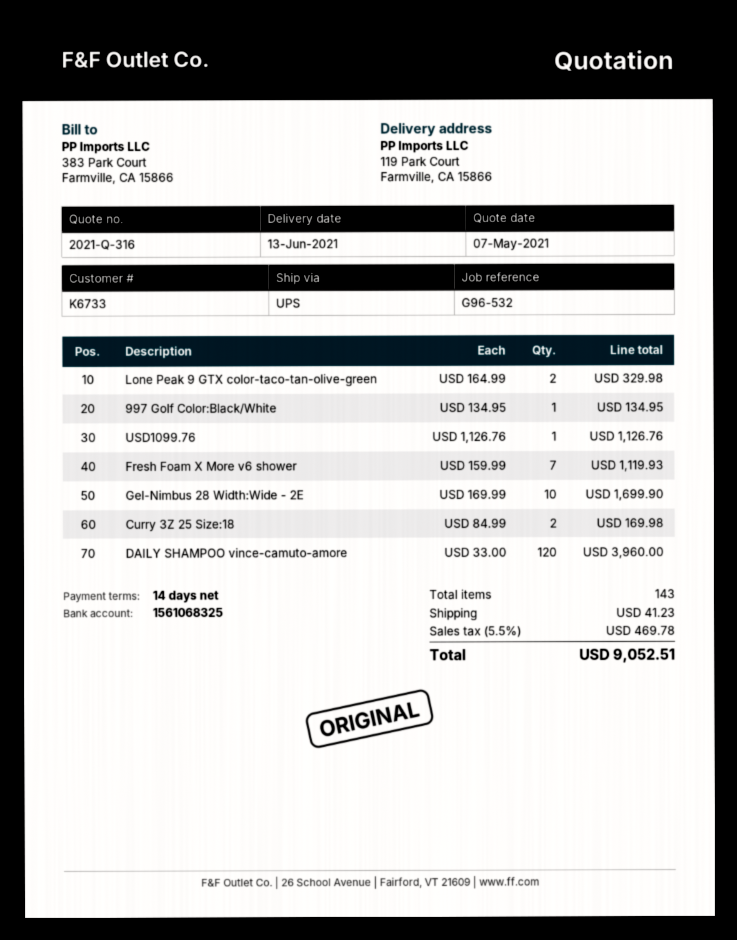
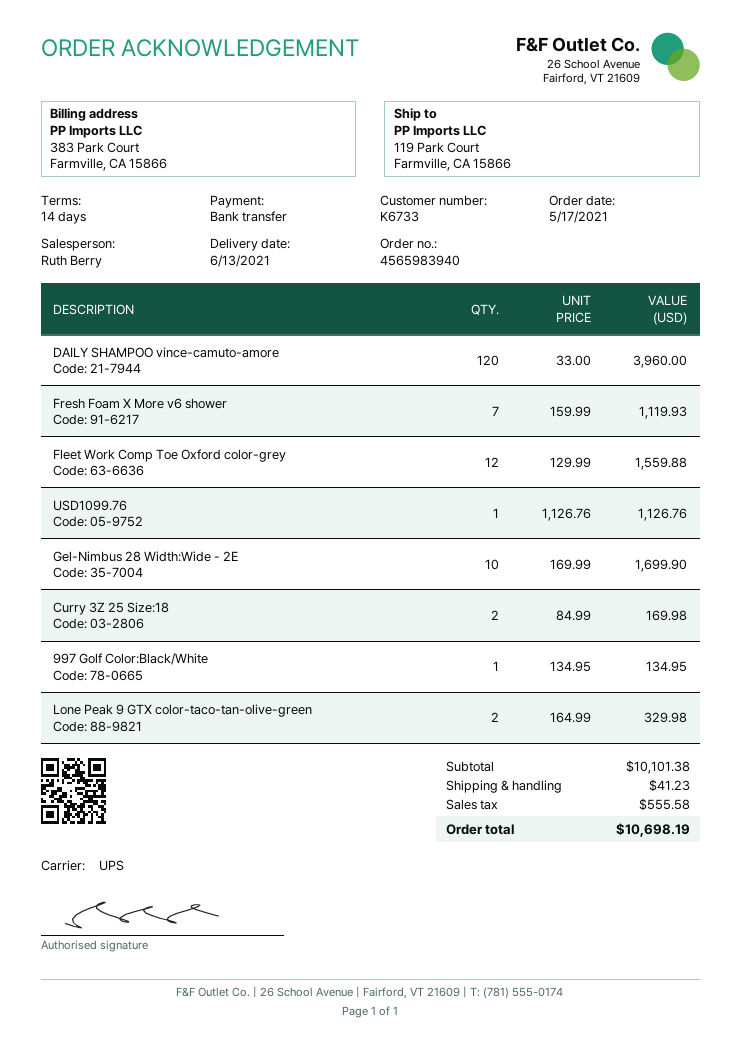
Fleet Work Comp Toe Oxford color-grey: none -> 12 x 129.99 = 1559.88
tax: 469.78 -> 555.58
total: 9052.51 -> 10698.19

